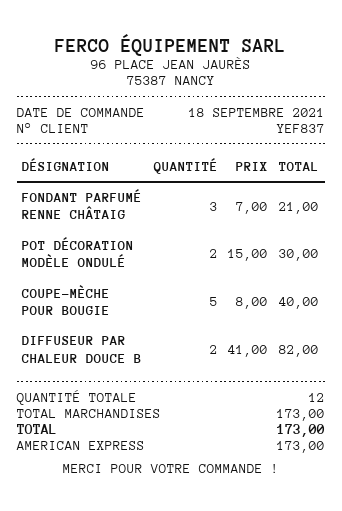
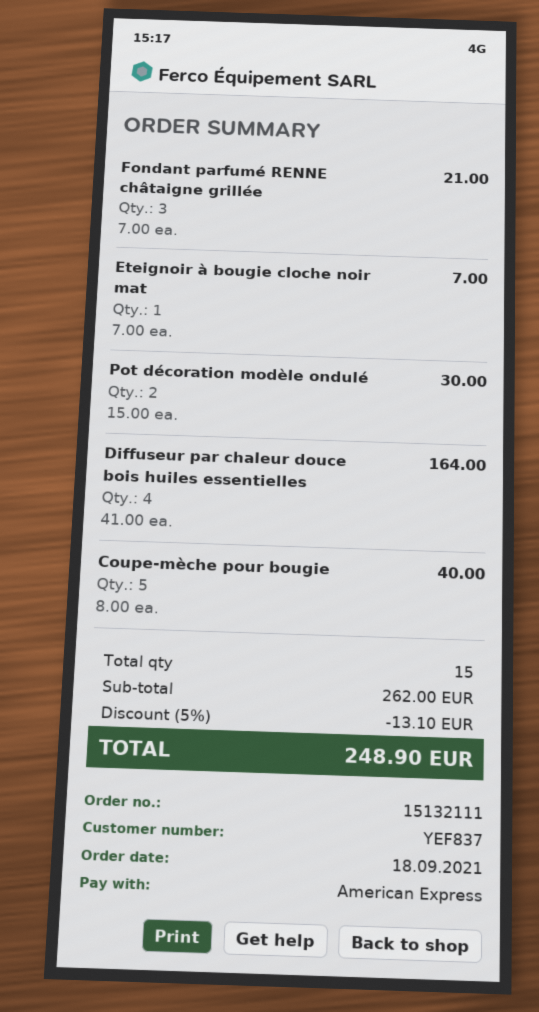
DIFFUSEUR PAR CHALEUR DOUCE B: 2 x 41.00 = 82.00 -> 4 x 41.00 = 164.00
Eteignoir à bougie cloche noir mat: none -> 1 x 7.00 = 7.00
total quantity: 12 -> 15
subtotal: 173.00 -> 262.00
discount: none -> 5% = 13.10
total: 173.00 -> 248.90

